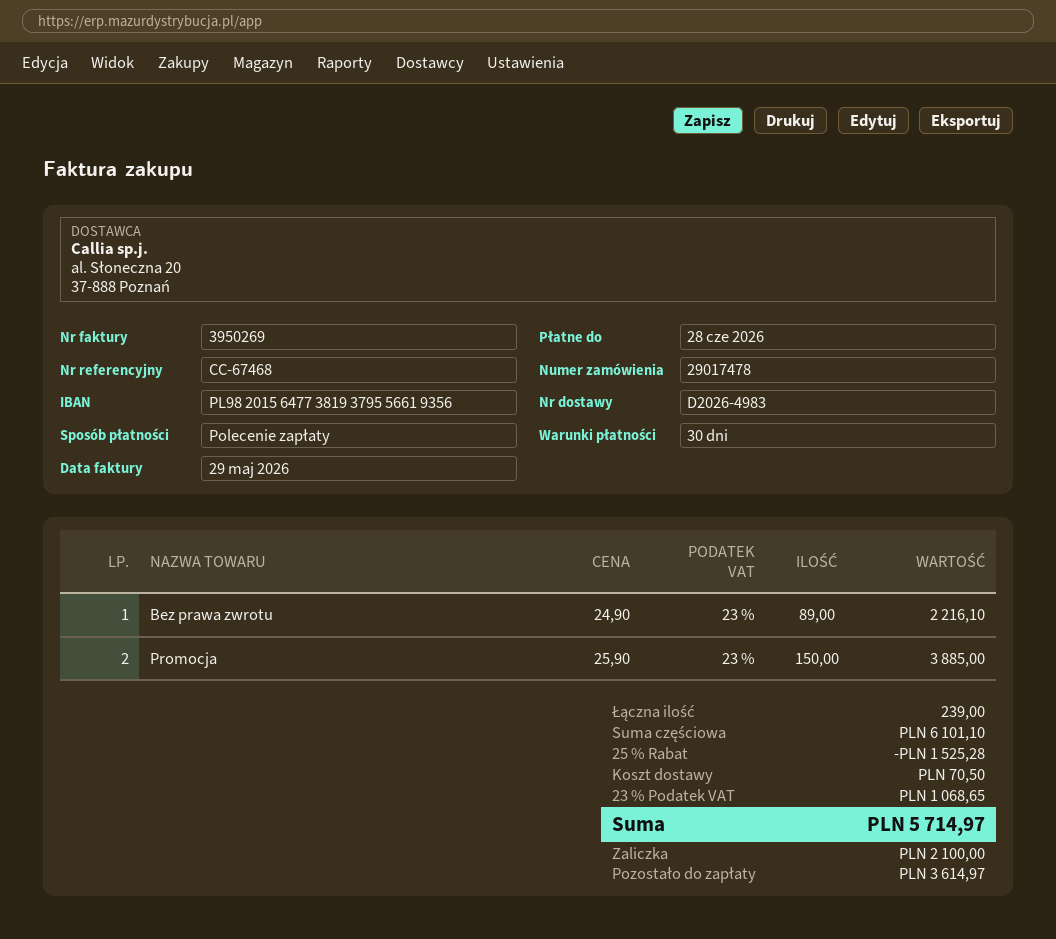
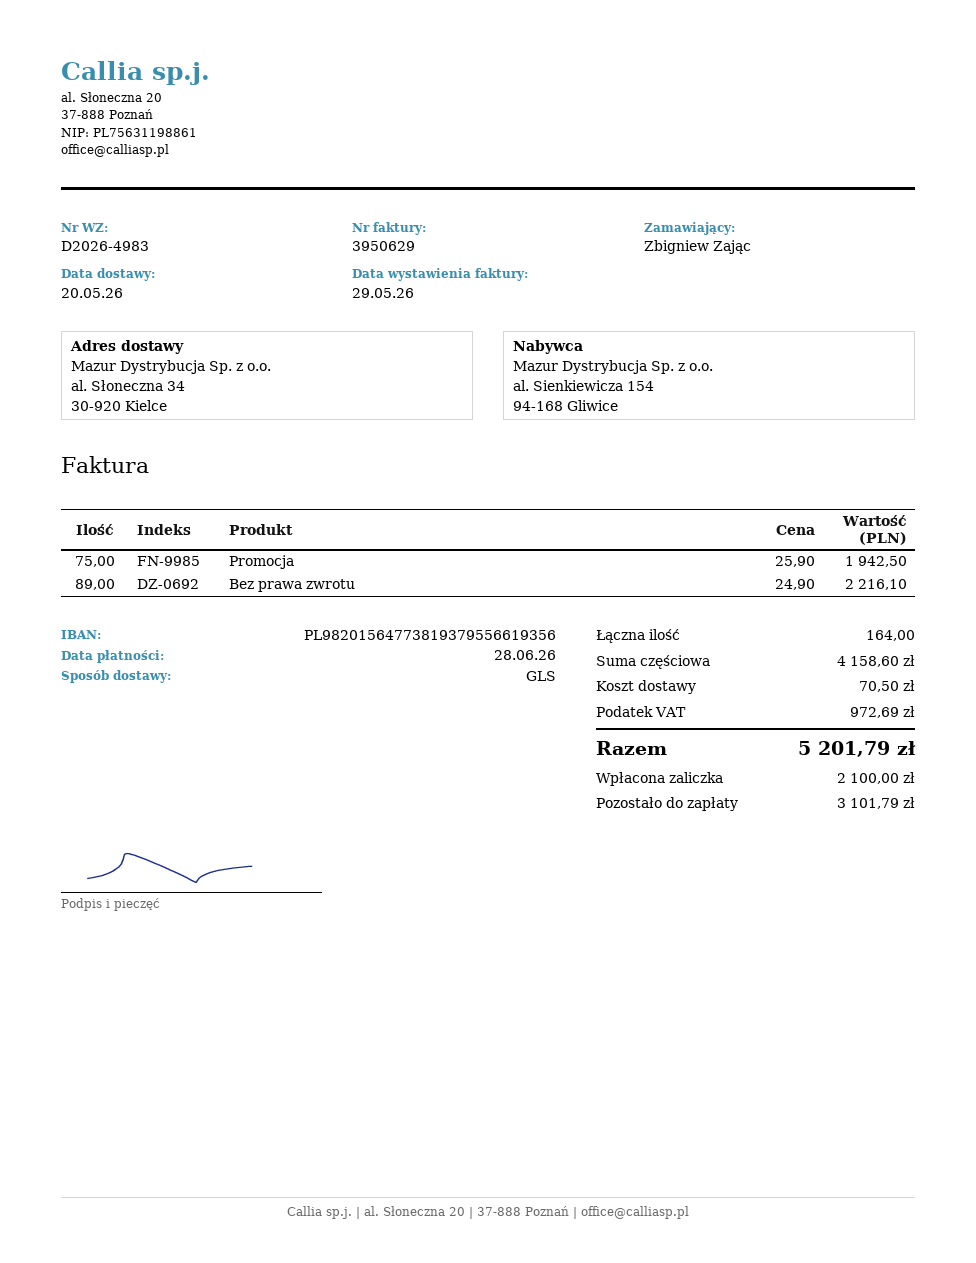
invoice number: 3950269 -> 3950629
Promocja: 150 x 25.90 = 3885.00 -> 75 x 25.90 = 1942.50
total quantity: 239 -> 164
subtotal: 6101.10 -> 4158.60
discount: 25% = 1525.28 -> none
tax: 1068.65 -> 972.69
total: 5714.97 -> 5201.79
balance: 3614.97 -> 3101.79

